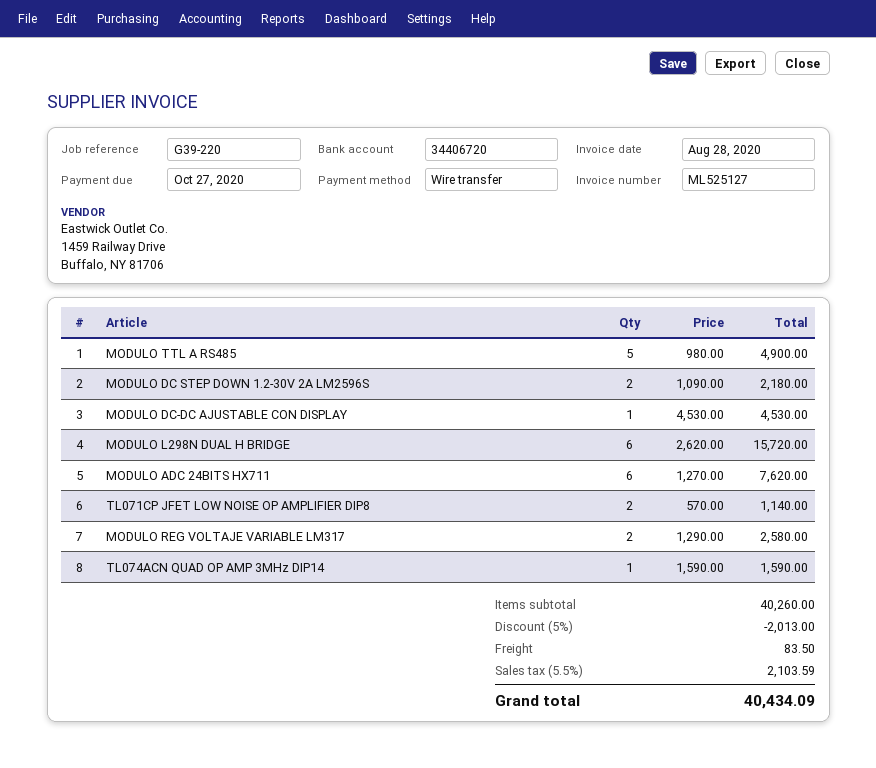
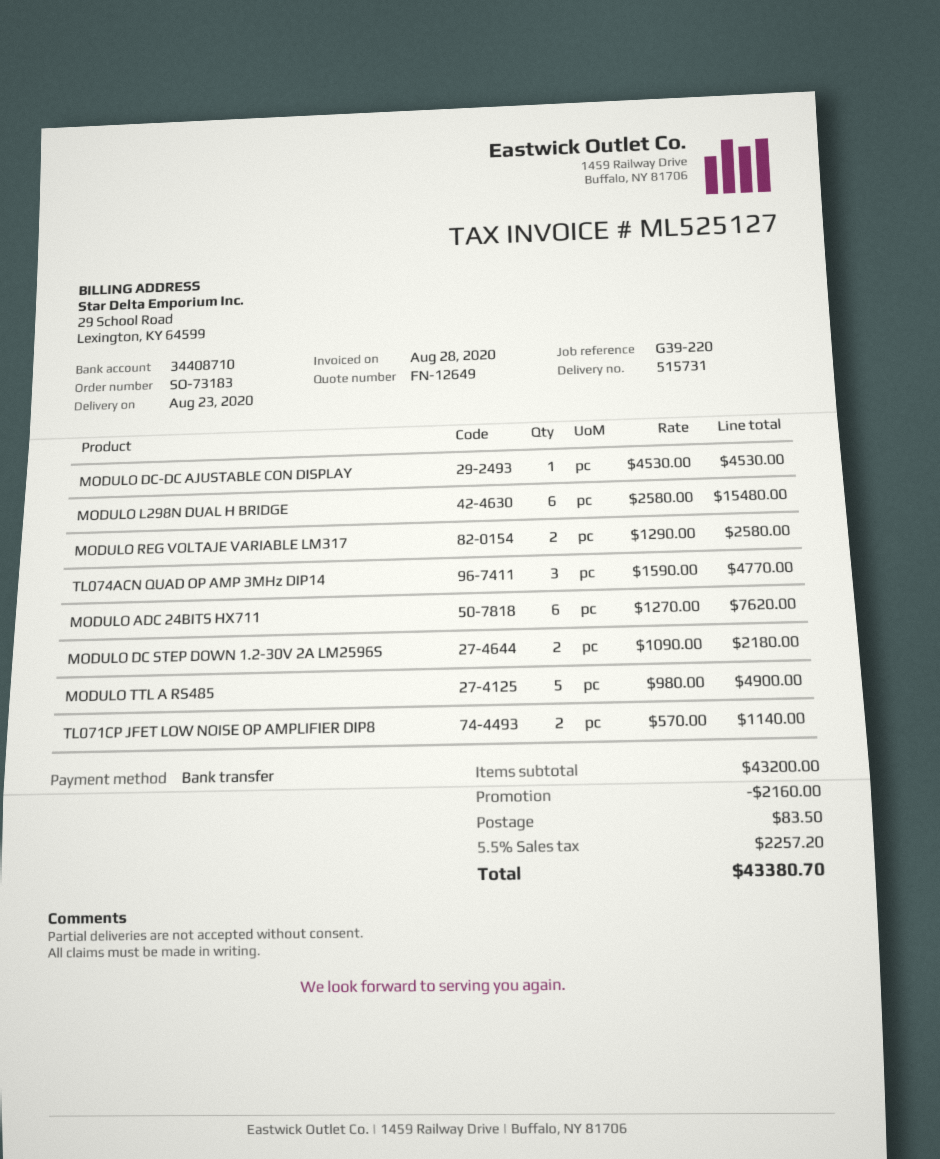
bank account: 34406720 -> 34408710
MODULO L298N DUAL H BRIDGE: 6 x 2620.00 = 15720.00 -> 6 x 2580.00 = 15480.00
TL074ACN QUAD OP AMP 3MHz DIP14: 1 x 1590.00 = 1590.00 -> 3 x 1590.00 = 4770.00
subtotal: 40260.00 -> 43200.00
discount: 2013.00 -> 2160.00
tax: 5.5% = 2103.59 -> 5.5% = 2257.20
total: 40434.09 -> 43380.70

